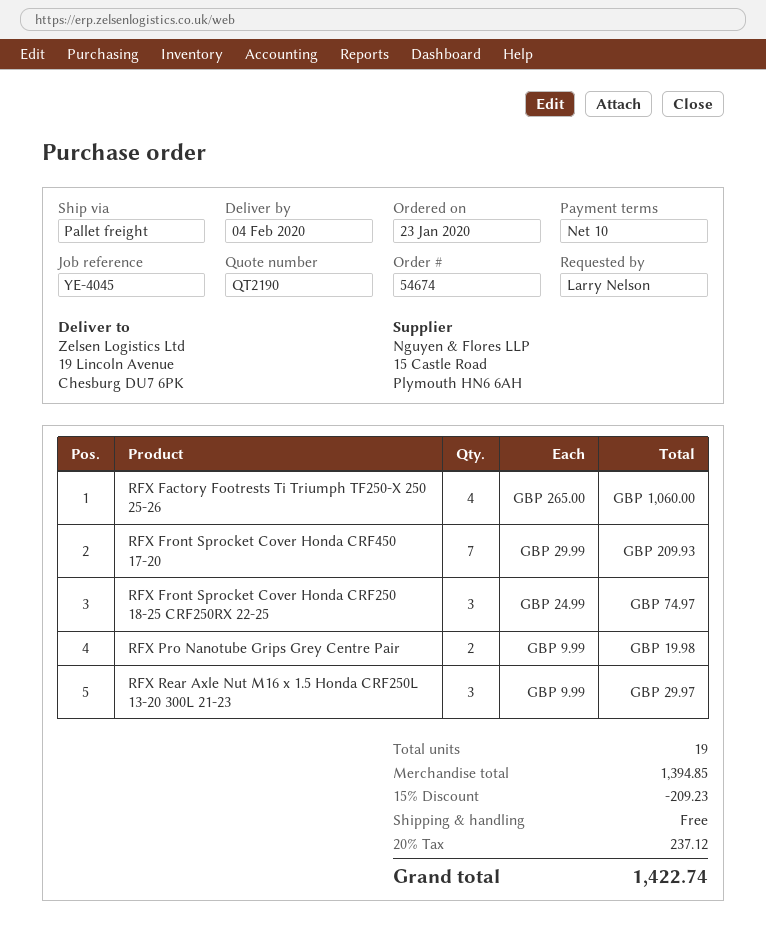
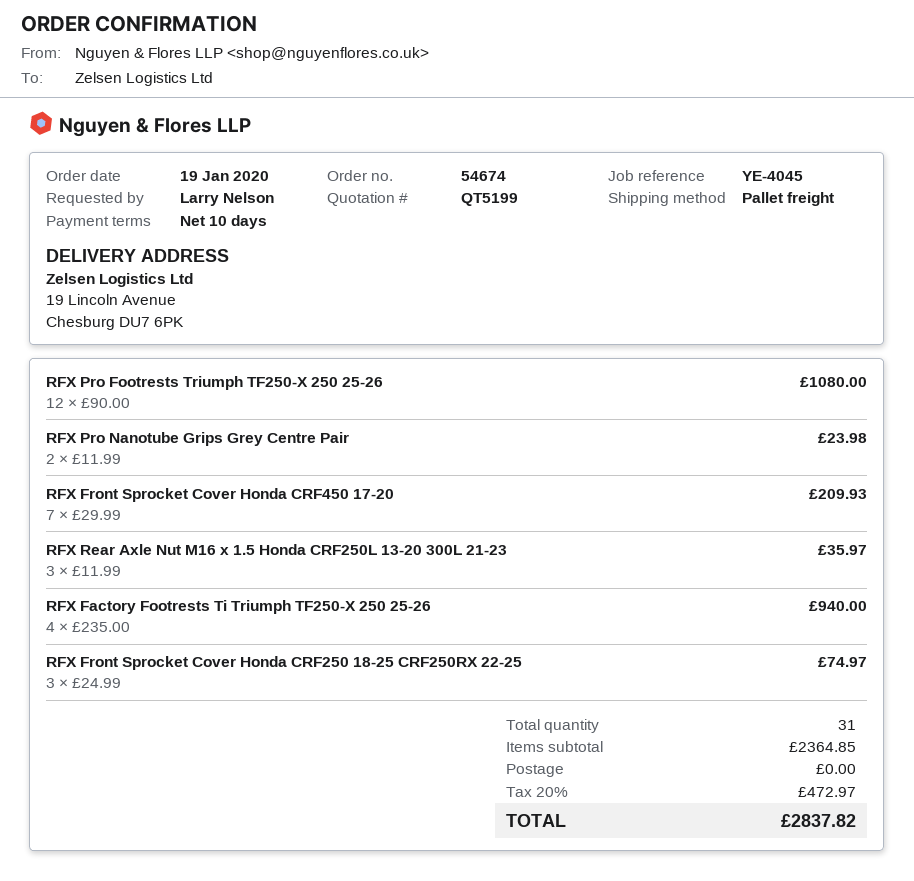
quote number: QT2190 -> QT5199
order date: 2020-01-23 -> 2020-01-19
RFX Factory Footrests Ti Triumph TF250-X 250 25-26: 4 x 265.00 = 1060.00 -> 4 x 235.00 = 940.00
RFX Pro Nanotube Grips Grey Centre Pair: 2 x 9.99 = 19.98 -> 2 x 11.99 = 23.98
RFX Rear Axle Nut M16 x 1.5 Honda CRF250L 13-20 300L 21-23: 3 x 9.99 = 29.97 -> 3 x 11.99 = 35.97
RFX Pro Footrests Triumph TF250-X 250 25-26: none -> 12 x 90.00 = 1080.00
total quantity: 19 -> 31
subtotal: 1394.85 -> 2364.85
discount: 15% = 209.23 -> none
tax: 20% = 237.12 -> 20% = 472.97
total: 1422.74 -> 2837.82

